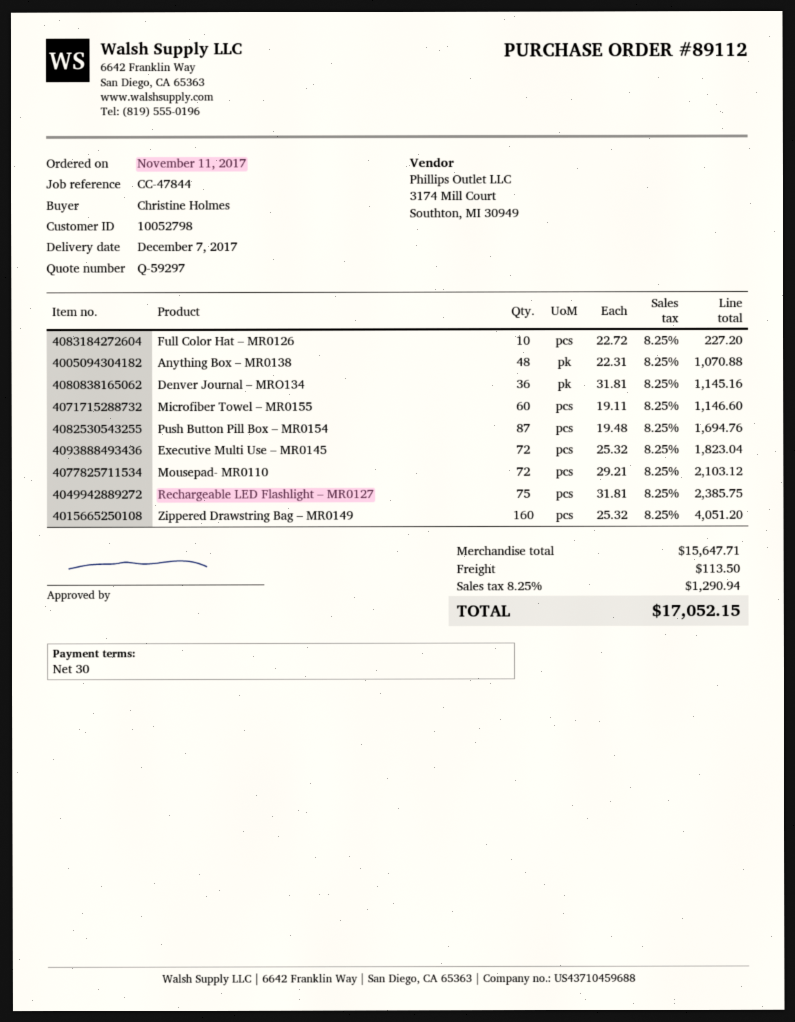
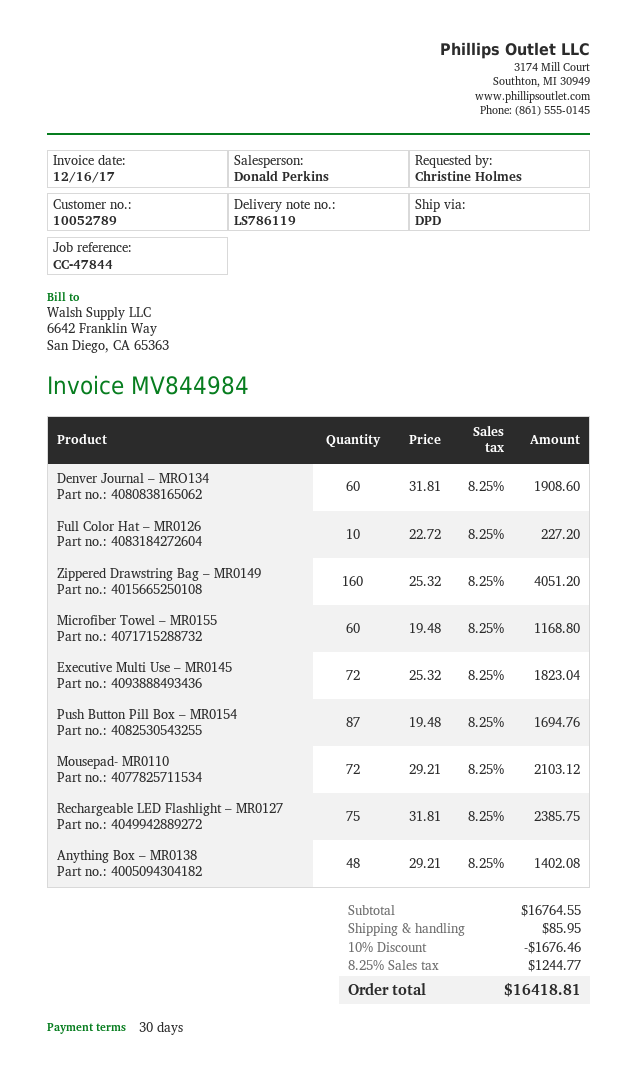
customer number: 10052798 -> 10052789
Anything Box – MR0138: 48 x 22.31 = 1070.88 -> 48 x 29.21 = 1402.08
Denver Journal – MRO134: 36 x 31.81 = 1145.16 -> 60 x 31.81 = 1908.60
Microfiber Towel – MR0155: 60 x 19.11 = 1146.60 -> 60 x 19.48 = 1168.80
subtotal: 15647.71 -> 16764.55
discount: none -> 10% = 1676.46
shipping: 113.50 -> 85.95
tax: 8.25% = 1290.94 -> 8.25% = 1244.77
total: 17052.15 -> 16418.81

